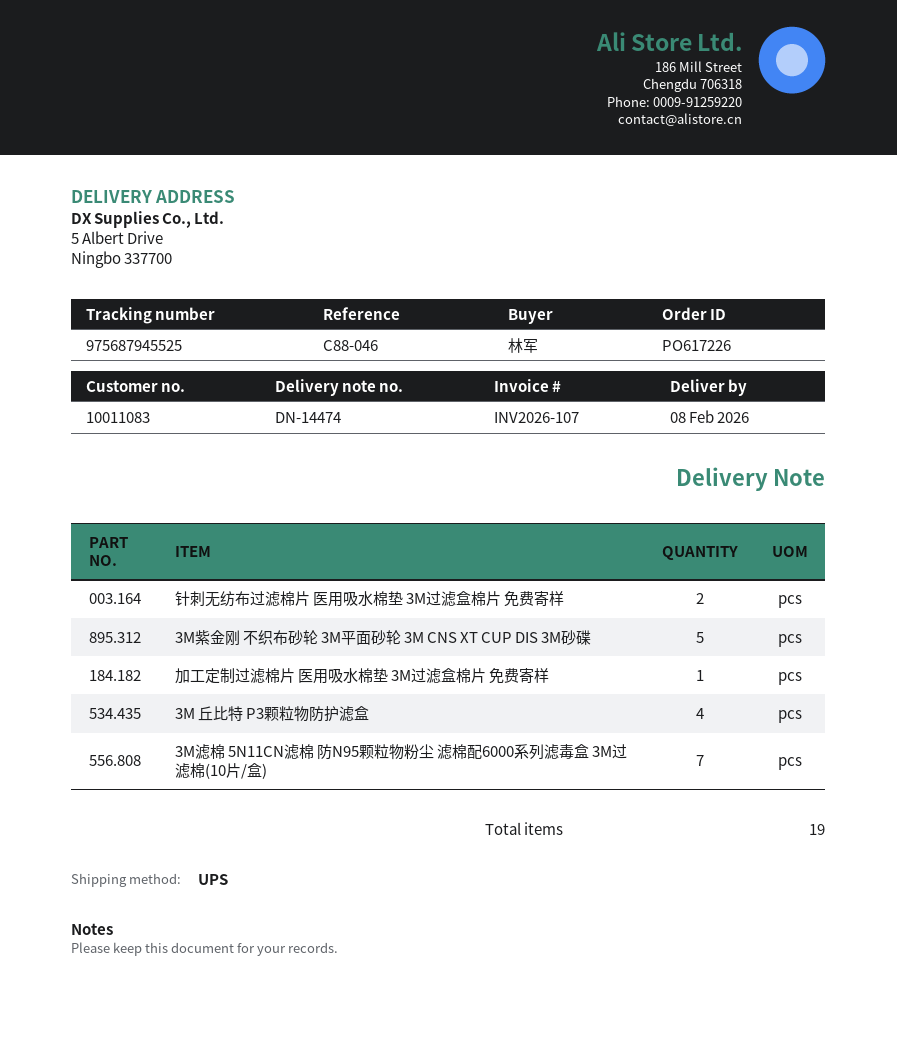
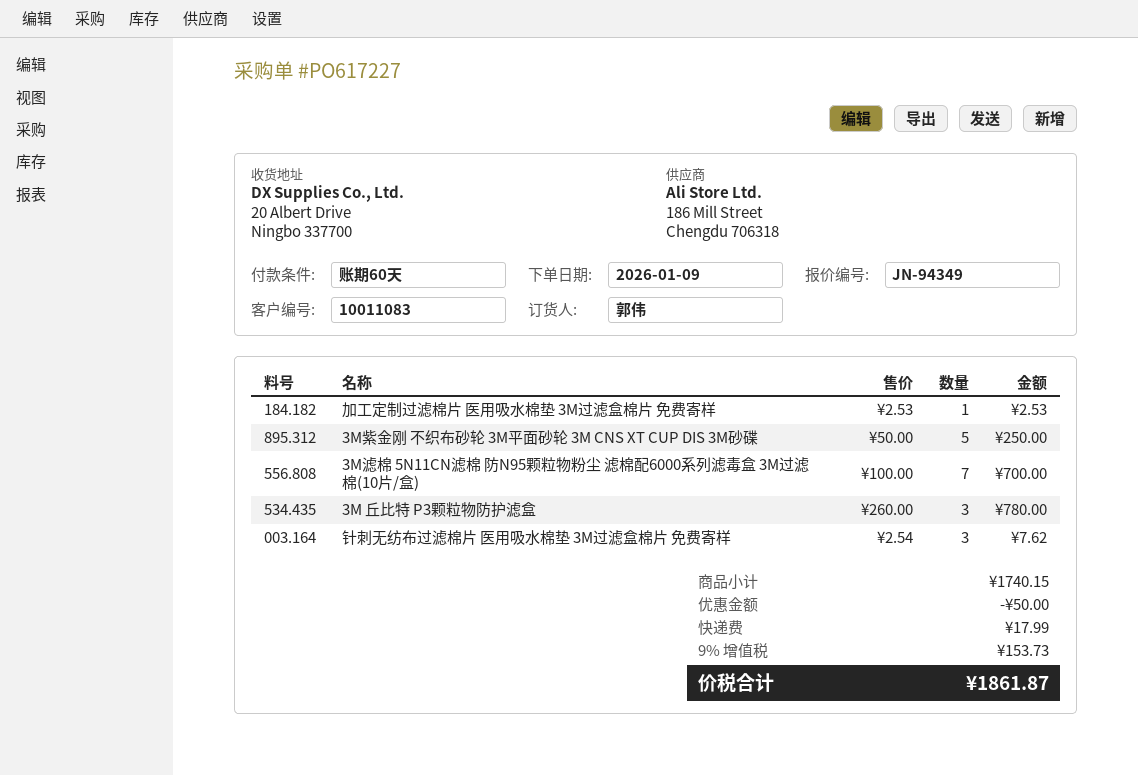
order number: PO617226 -> PO617227
ordered by: 林军 -> 郭伟
ship to: 5 Albert Drive, Ningbo 337700 -> 20 Albert Drive, Ningbo 337700
针刺无纺布过滤棉片 医用吸水棉垫 3M过滤盒棉片 免费寄样: 2 -> 3
3M 丘比特 P3颗粒物防护滤盒: 4 -> 3

